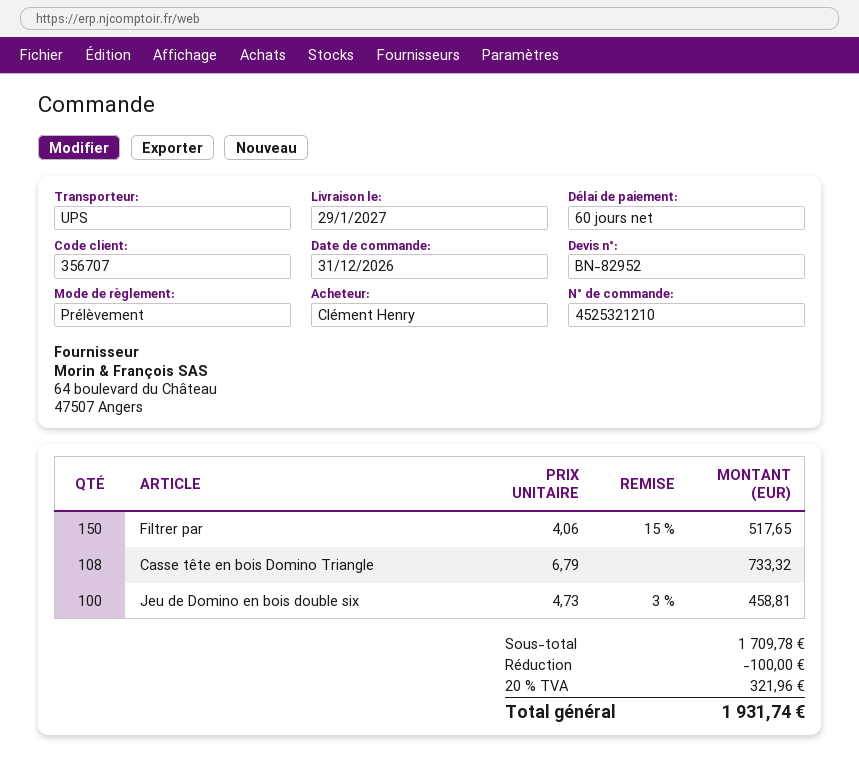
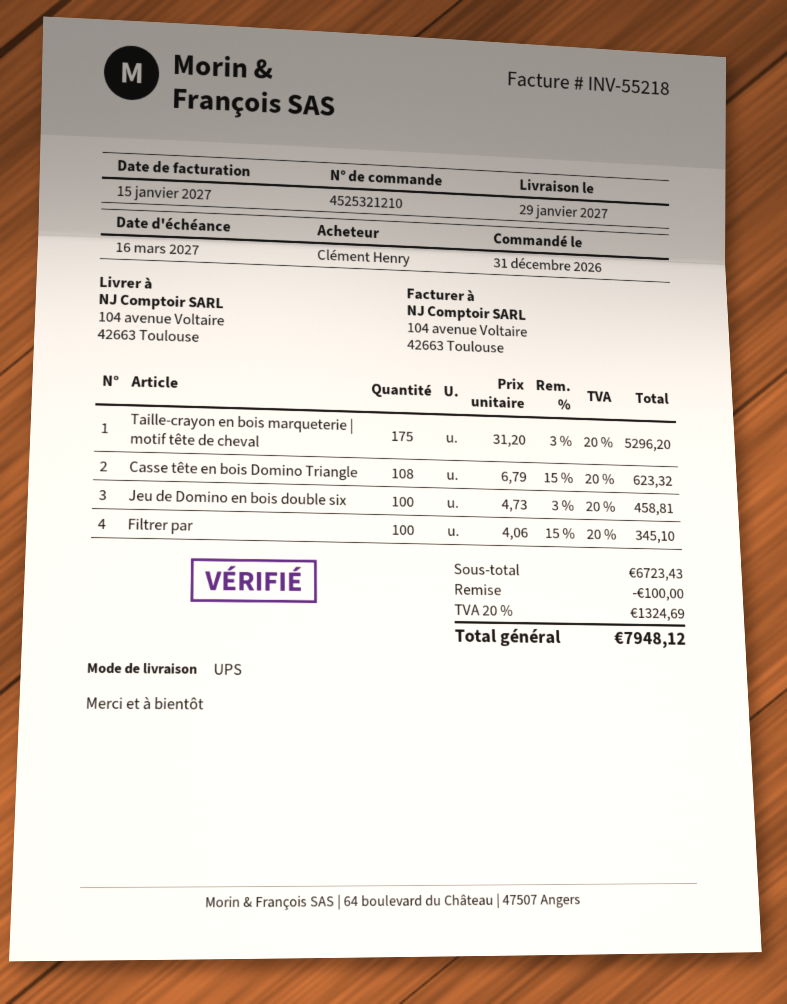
Filtrer par: 150 x 4.06 - 15% = 517.65 -> 100 x 4.06 - 15% = 345.10
Casse tête en bois Domino Triangle: 108 x 6.79 = 733.32 -> 108 x 6.79 - 15% = 623.32
Taille-crayon en bois marqueterie | motif tête de cheval: none -> 175 x 31.20 - 3% = 5296.20
subtotal: 1709.78 -> 6723.43
tax: 20% = 321.96 -> 20% = 1324.69
total: 1931.74 -> 7948.12

